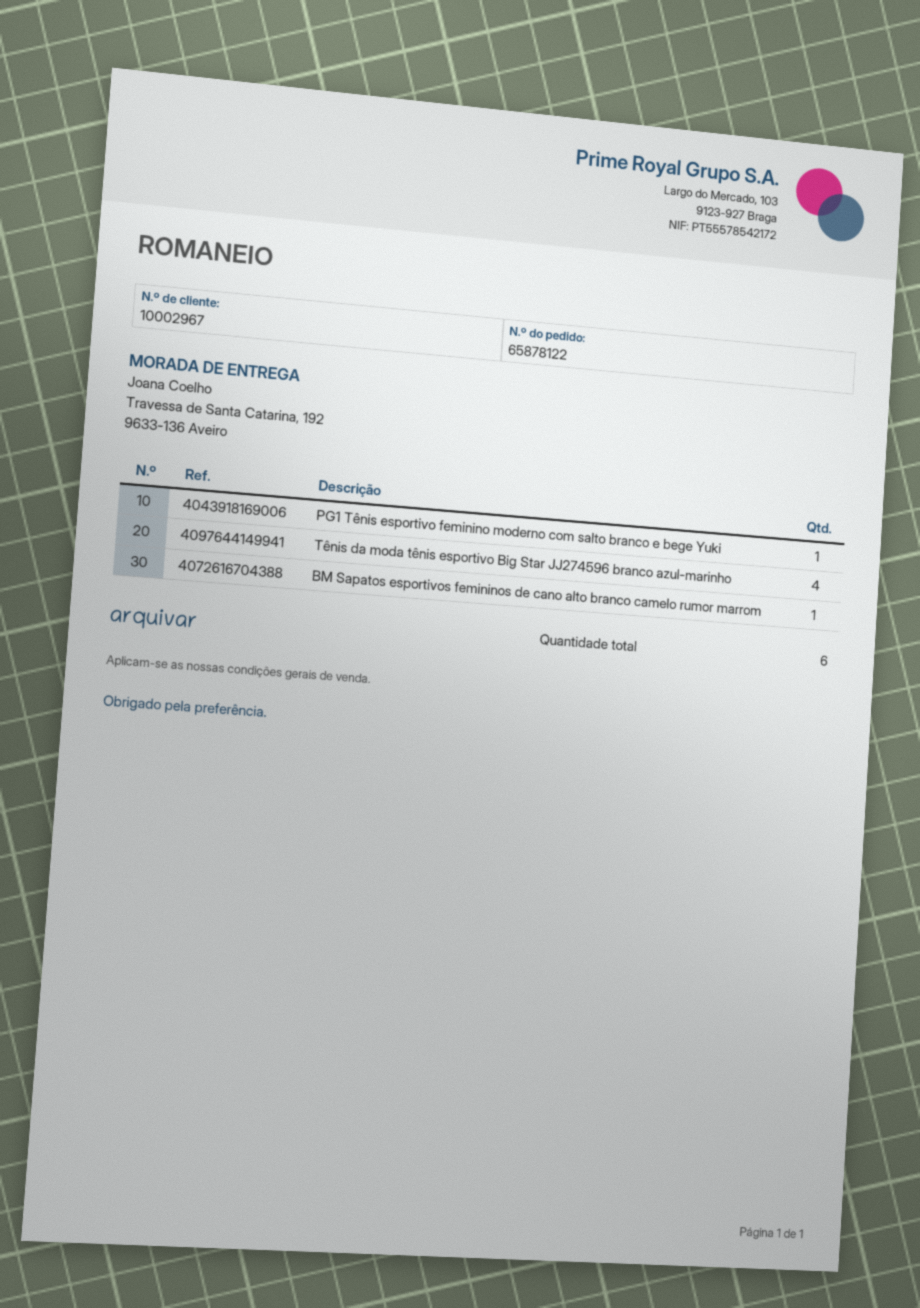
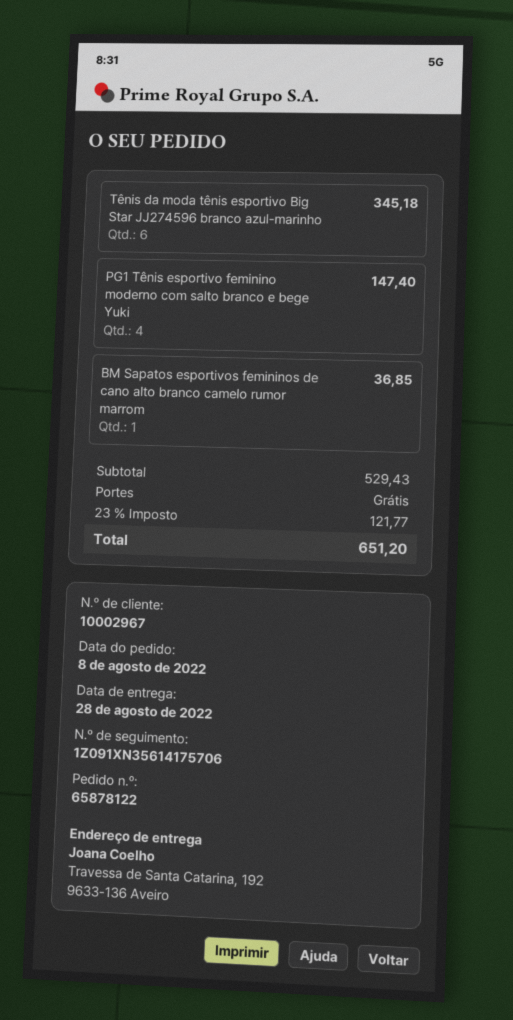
PG1 Tênis esportivo feminino moderno com salto branco e bege Yuki: 1 -> 4
Tênis da moda tênis esportivo Big Star JJ274596 branco azul-marinho: 4 -> 6

